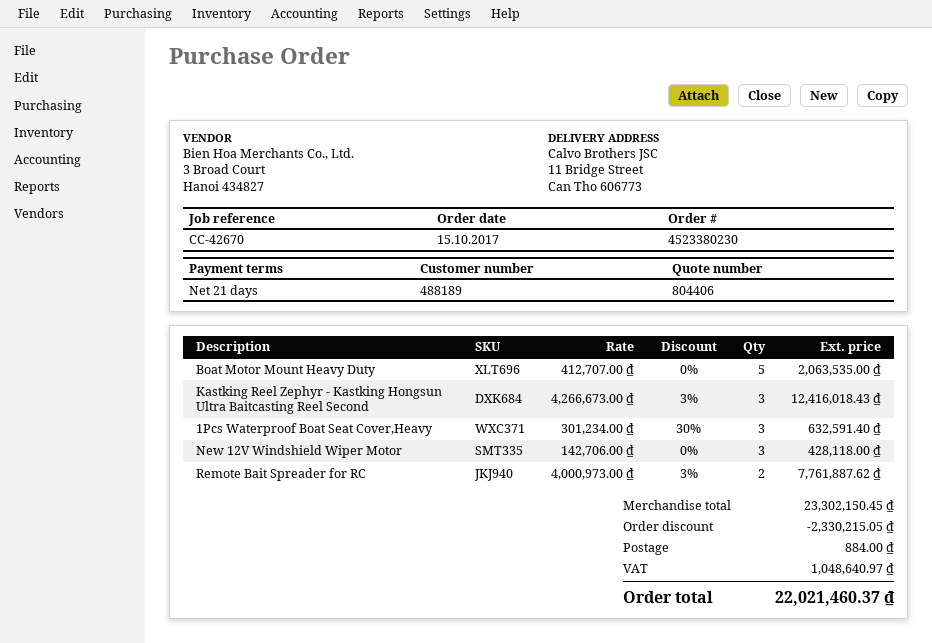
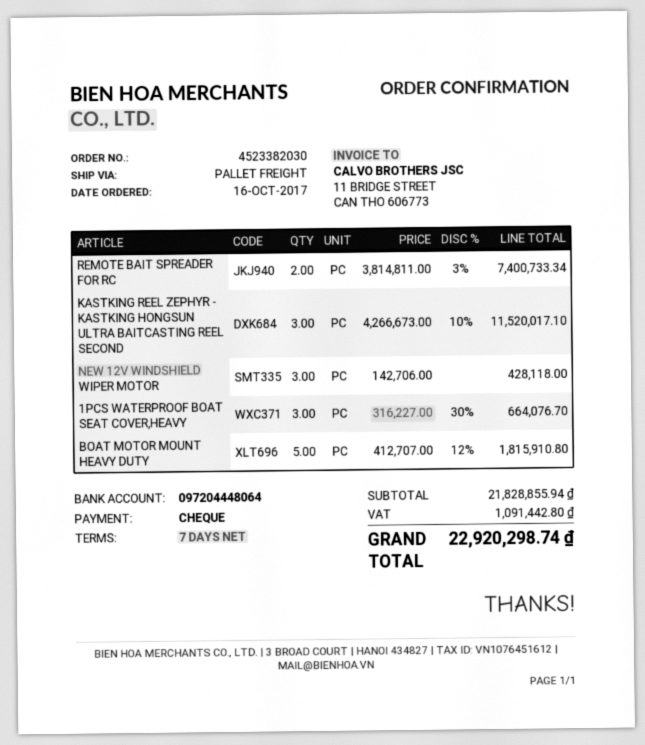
order number: 4523380230 -> 4523382030
order date: 2017-10-15 -> 2017-10-16
payment terms: 21 days -> 7 days
Boat Motor Mount Heavy Duty: 5 x 412707.00 = 2063535.00 -> 5 x 412707.00 - 12% = 1815910.80
Kastking Reel Zephyr - Kastking Hongsun Ultra Baitcasting Reel Second: 3 x 4266673.00 - 3% = 12416018.43 -> 3 x 4266673.00 - 10% = 11520017.10
1Pcs Waterproof Boat Seat Cover,Heavy: 3 x 301234.00 - 30% = 632591.40 -> 3 x 316227.00 - 30% = 664076.70
Remote Bait Spreader for RC: 2 x 4000973.00 - 3% = 7761887.62 -> 2 x 3814811.00 - 3% = 7400733.34
subtotal: 23302150.45 -> 21828855.94
discount: 2330215.05 -> none
shipping: 884.00 -> none
tax: 1048640.97 -> 1091442.80
total: 22021460.37 -> 22920298.74

